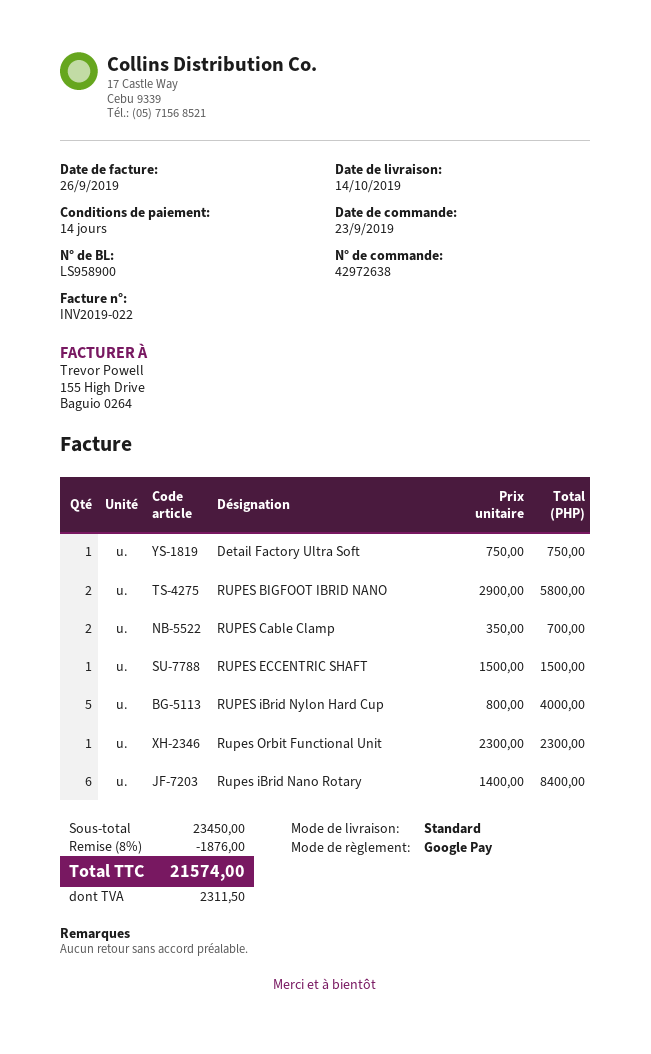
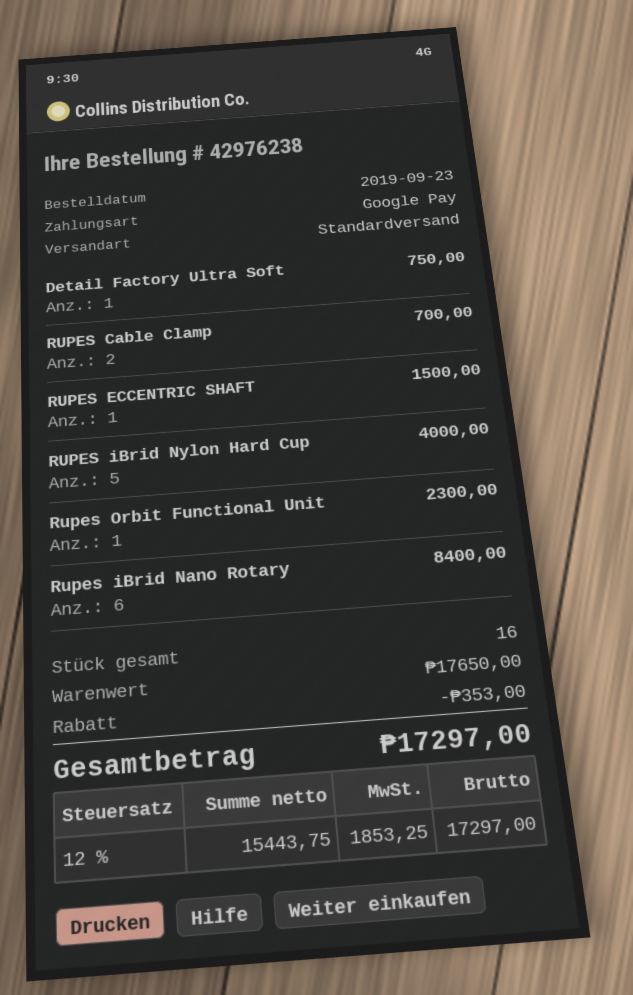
order number: 42972638 -> 42976238
RUPES BIGFOOT IBRID NANO: 2 for 5800.00 -> none
subtotal: 23450.00 -> 17650.00
discount: 1876.00 -> 353.00
tax: 2311.50 -> 1853.25
total: 21574.00 -> 17297.00

